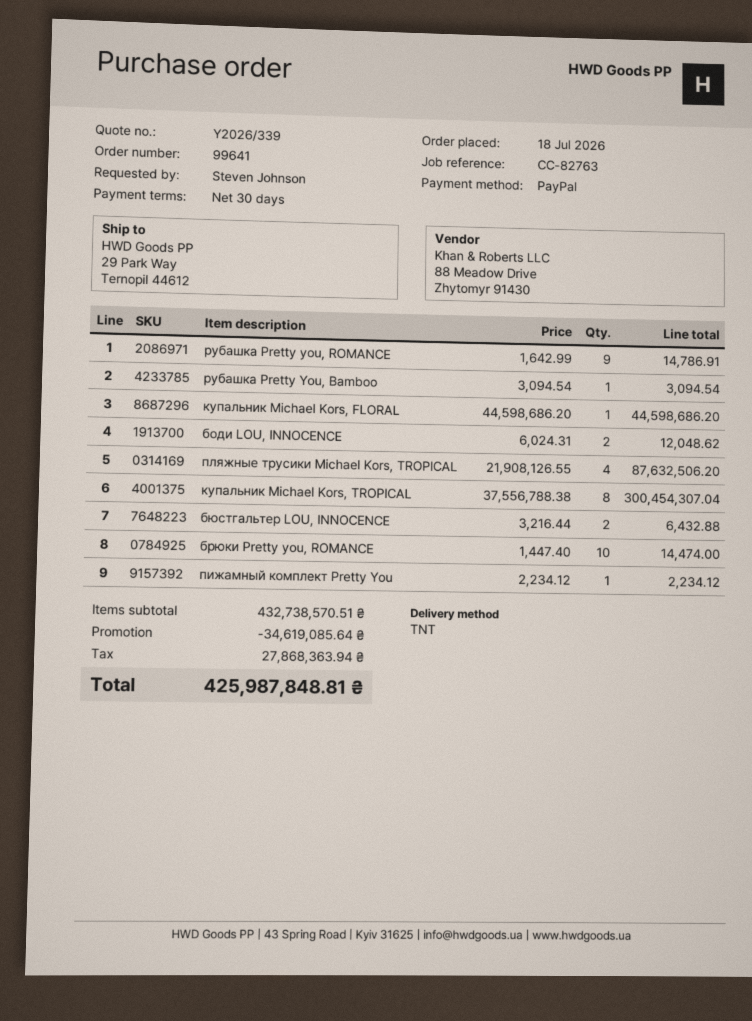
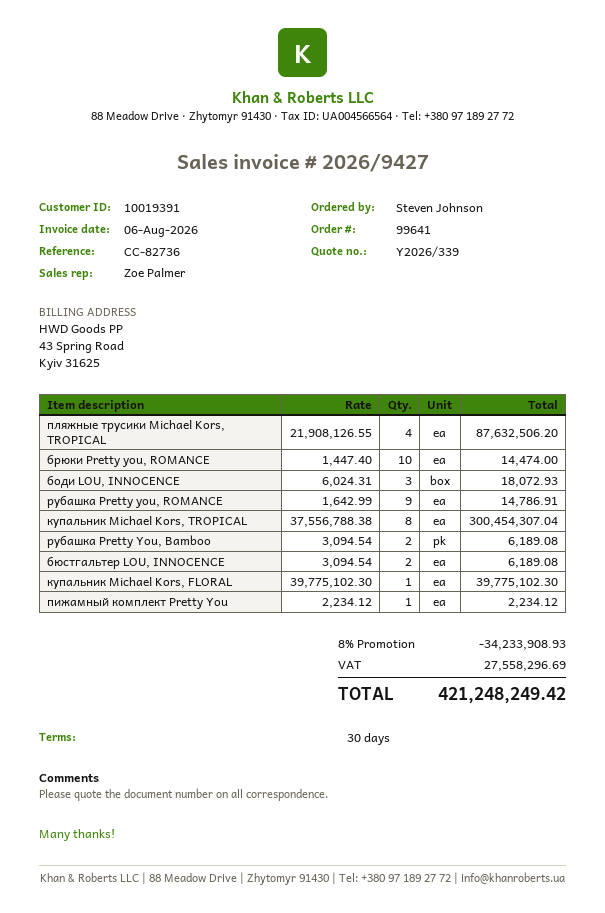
reference: CC-82763 -> CC-82736
рубашка Pretty You, Bamboo: 1 x 3094.54 = 3094.54 -> 2 x 3094.54 = 6189.08
купальник Michael Kors, FLORAL: 1 x 44598686.20 = 44598686.20 -> 1 x 39775102.30 = 39775102.30
боди LOU, INNOCENCE: 2 x 6024.31 = 12048.62 -> 3 x 6024.31 = 18072.93
бюстгальтер LOU, INNOCENCE: 2 x 3216.44 = 6432.88 -> 2 x 3094.54 = 6189.08
discount: 34619085.64 -> 34233908.93
tax: 27868363.94 -> 27558296.69
total: 425987848.81 -> 421248249.42

